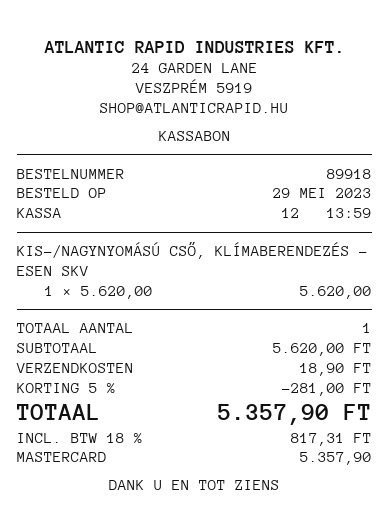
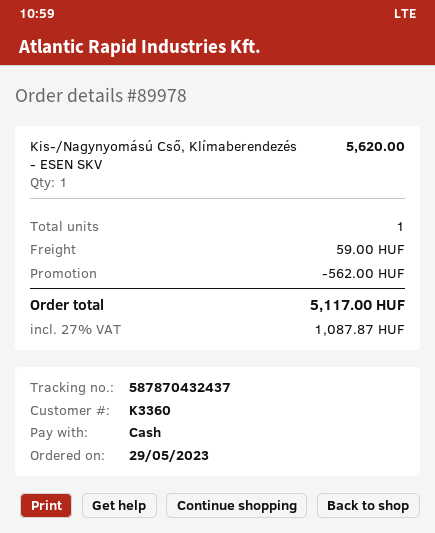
order number: 89918 -> 89978
payment method: Mastercard -> cash
discount: 281.00 -> 562.00
shipping: 18.90 -> 59.00
tax: 18% = 817.31 -> 27% = 1087.87
total: 5357.90 -> 5117.00

